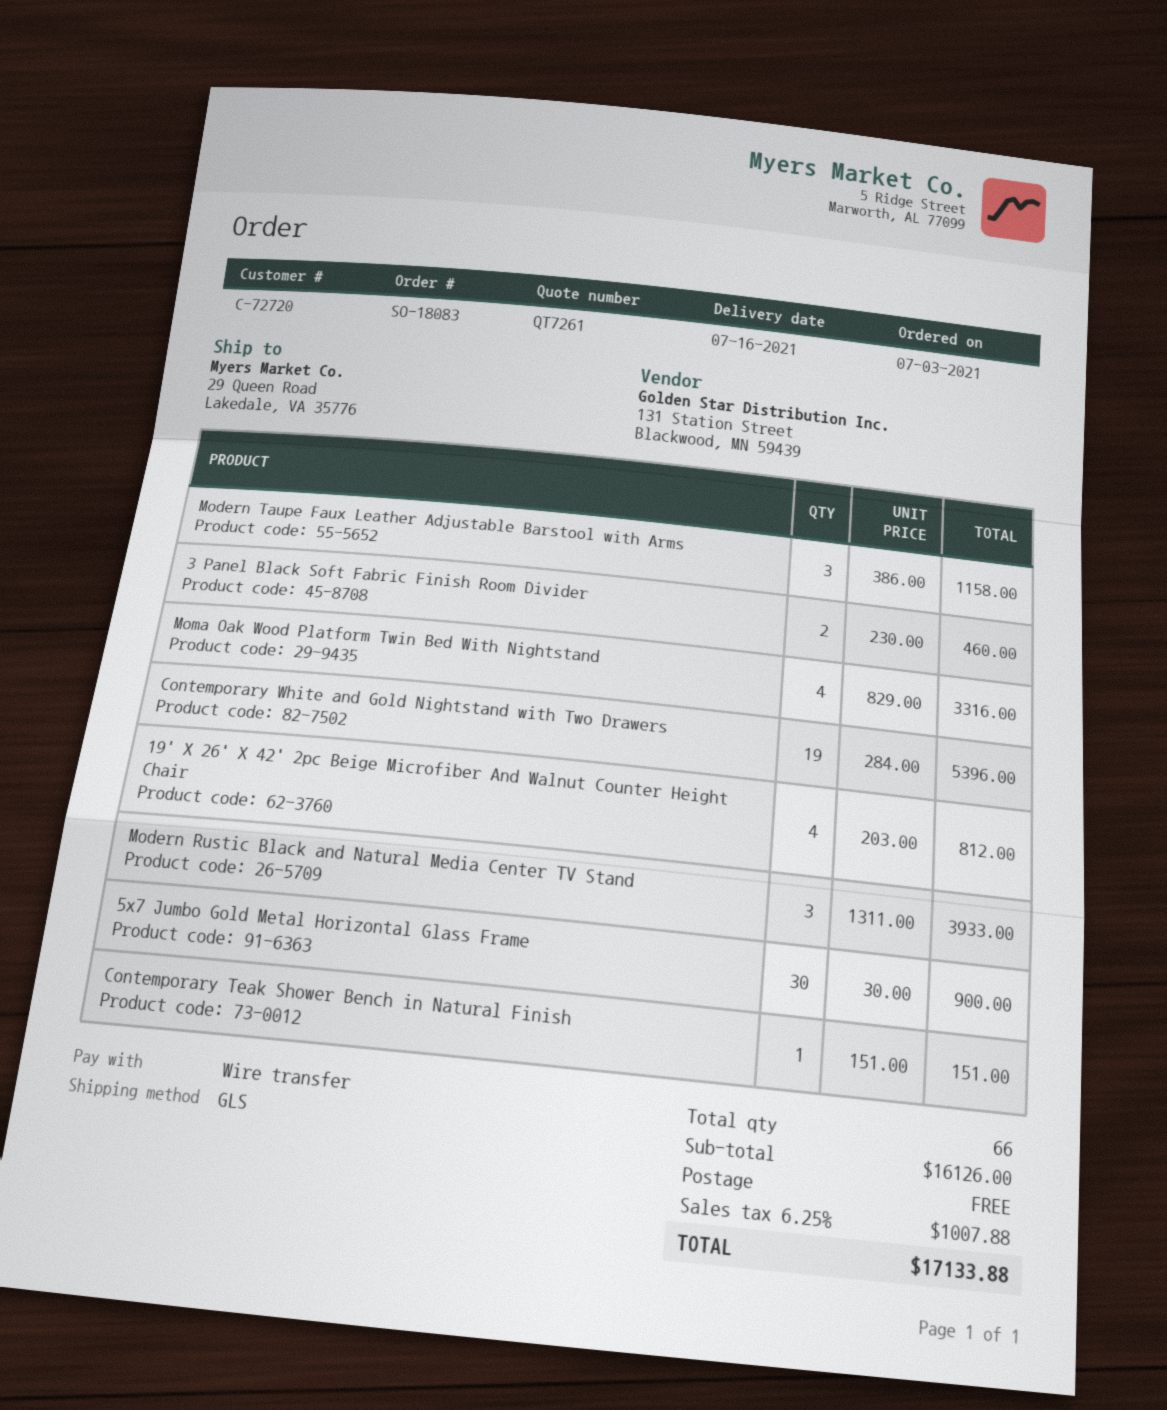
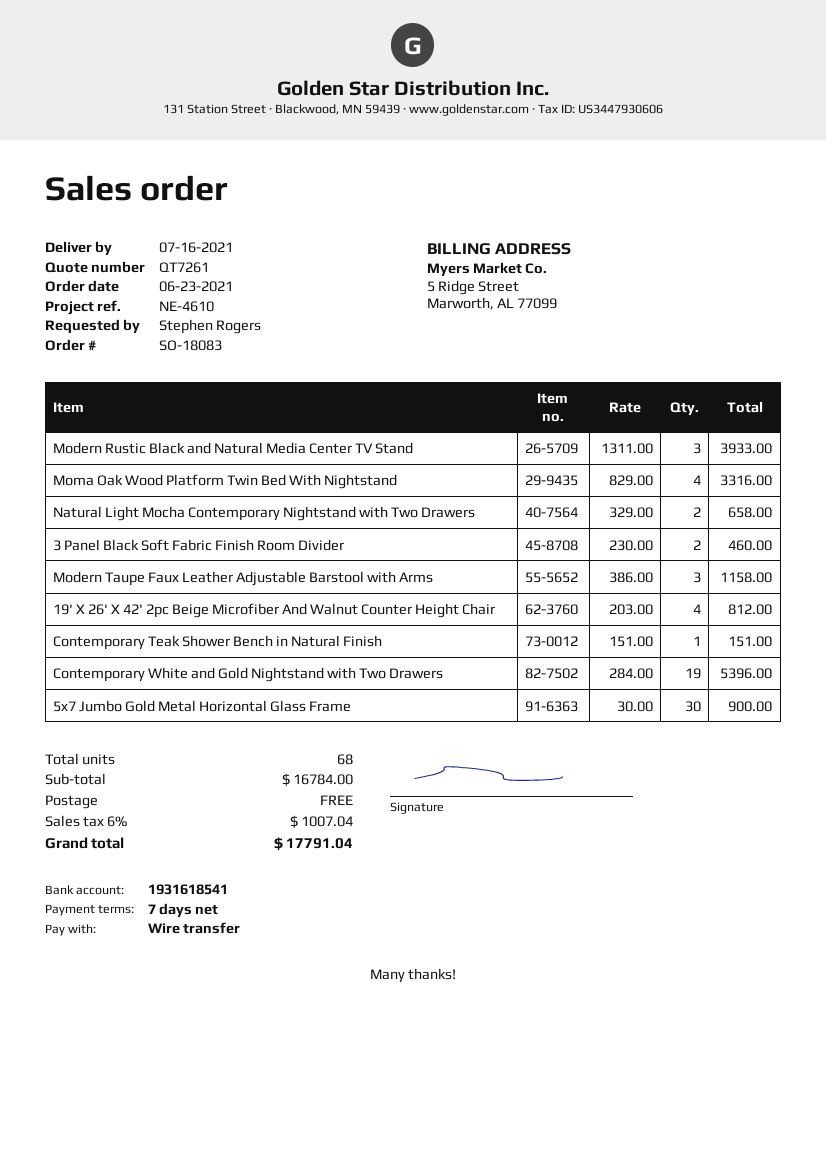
order date: 2021-07-03 -> 2021-06-23
Natural Light Mocha Contemporary Nightstand with Two Drawers: none -> 2 x 329.00 = 658.00
total quantity: 66 -> 68
subtotal: 16126.00 -> 16784.00
tax: 6.25% = 1007.88 -> 6% = 1007.04
total: 17133.88 -> 17791.04

